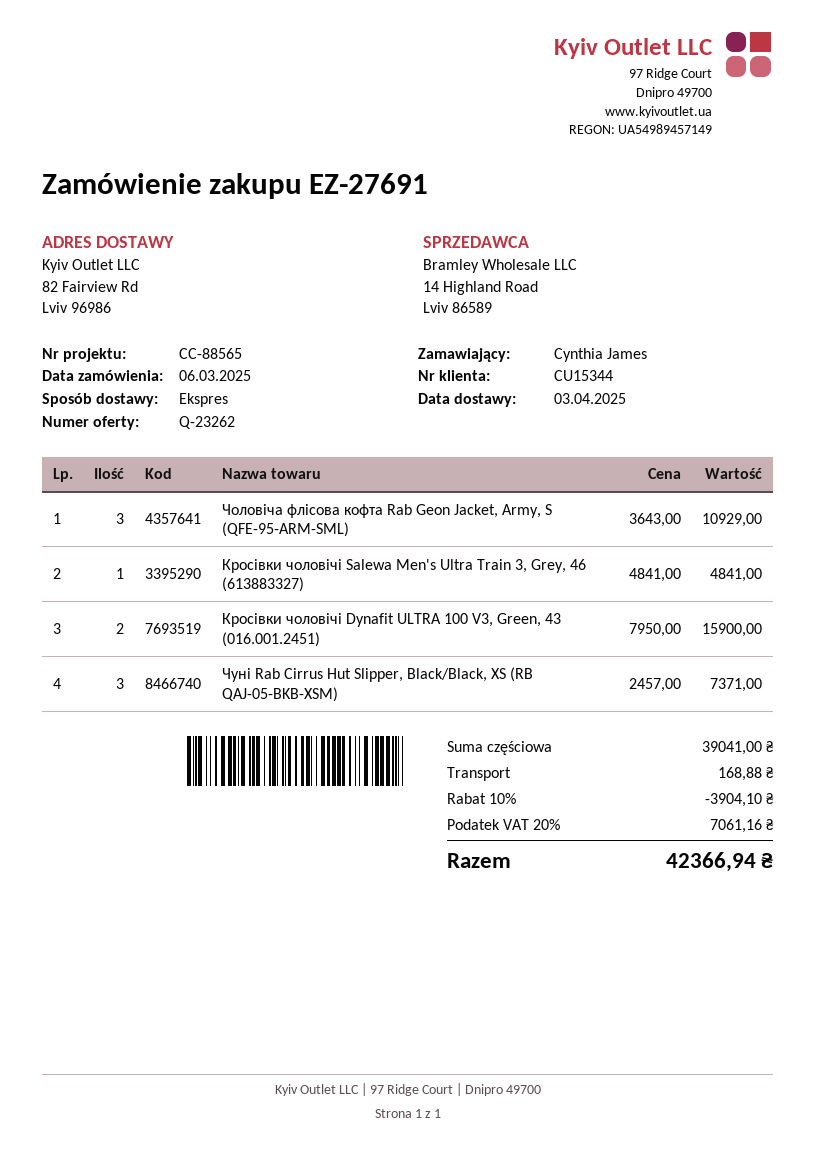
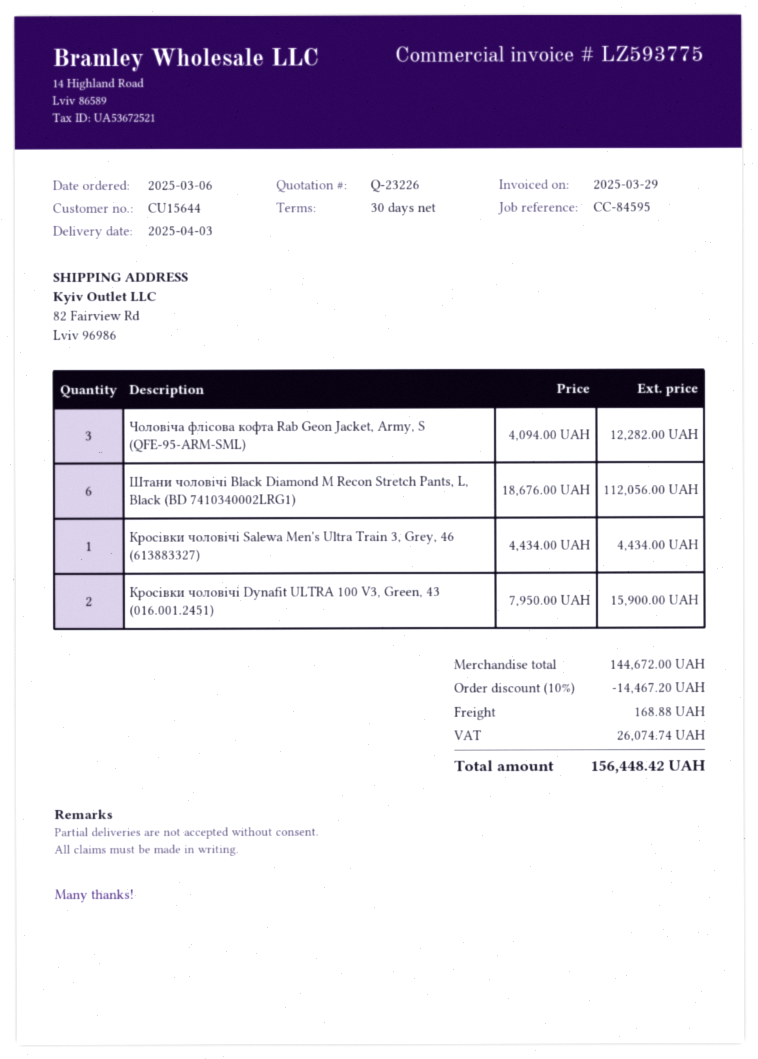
quote number: Q-23262 -> Q-23226
customer number: CU15344 -> CU15644
reference: CC-88565 -> CC-84595
Чоловіча флісова кофта Rab Geon Jacket, Army, S (QFE-95-ARM-SML): 3 x 3643.00 = 10929.00 -> 3 x 4094.00 = 12282.00
Кросівки чоловічі Salewa Men's Ultra Train 3, Grey, 46 (613883327): 1 x 4841.00 = 4841.00 -> 1 x 4434.00 = 4434.00
Чуні Rab Cirrus Hut Slipper, Black/Black, XS (RB QAJ-05-BKB-XSM): 3 x 2457.00 = 7371.00 -> none
Штани чоловічі Black Diamond M Recon Stretch Pants, L, Black (BD 7410340002LRG1): none -> 6 x 18676.00 = 112056.00
subtotal: 39041.00 -> 144672.00
discount: 10% = 3904.10 -> 10% = 14467.20
tax: 7061.16 -> 26074.74
total: 42366.94 -> 156448.42

